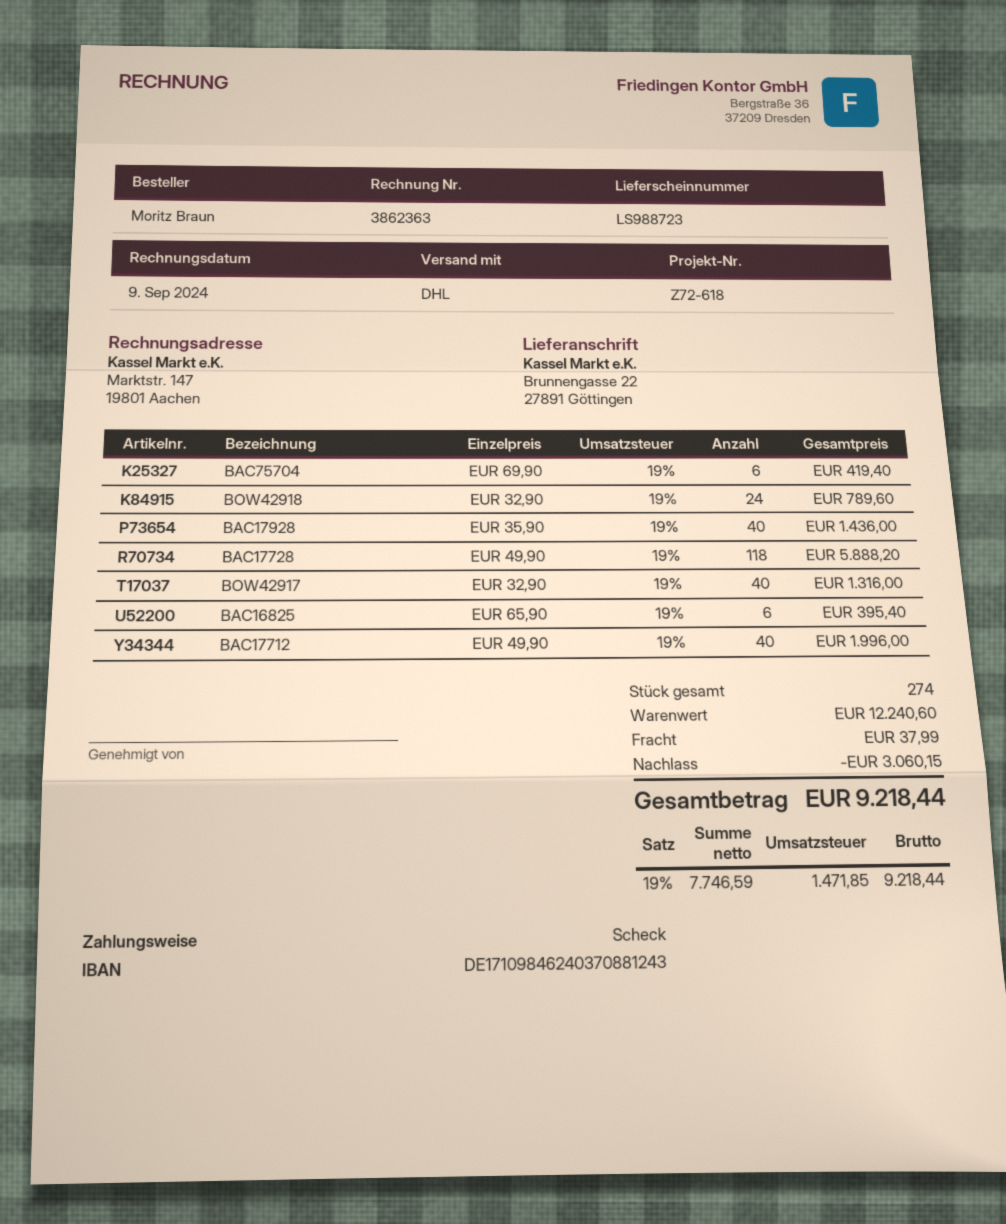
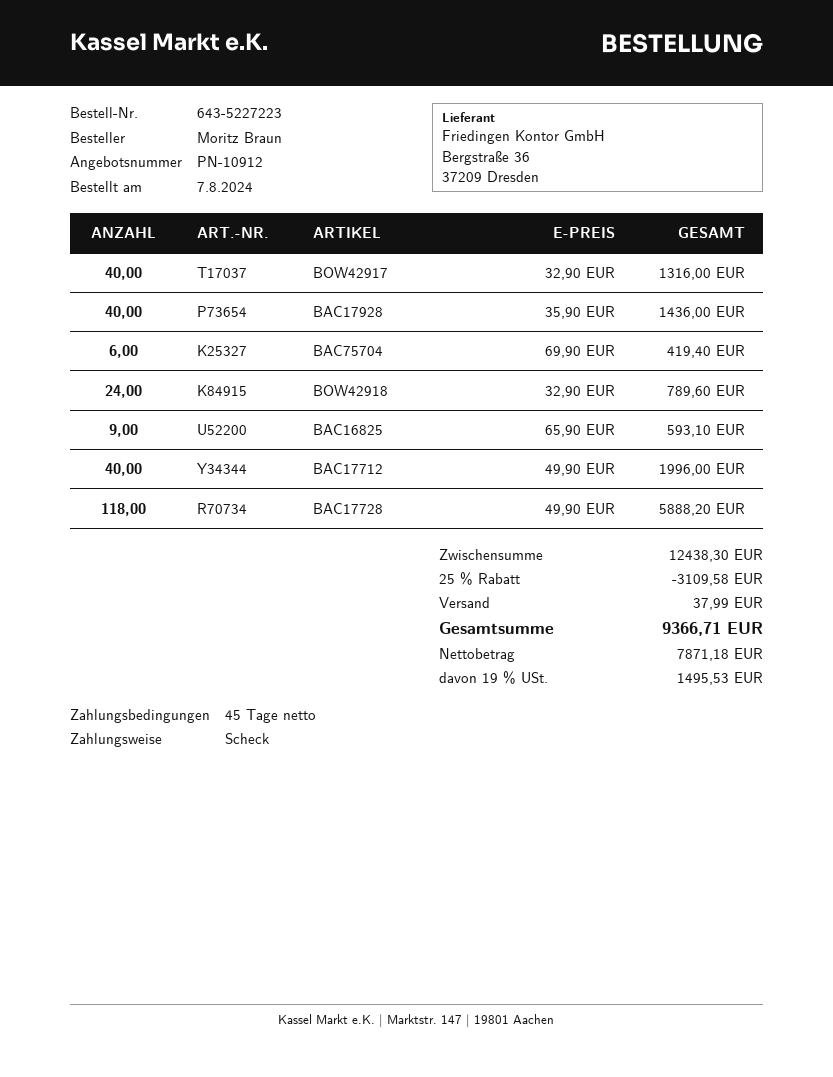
BAC16825: 6 x 65.90 = 395.40 -> 9 x 65.90 = 593.10
subtotal: 12240.60 -> 12438.30
discount: 3060.15 -> 3109.58
net: 7746.59 -> 7871.18
tax: 19% = 1471.85 -> 19% = 1495.53
total: 9218.44 -> 9366.71

